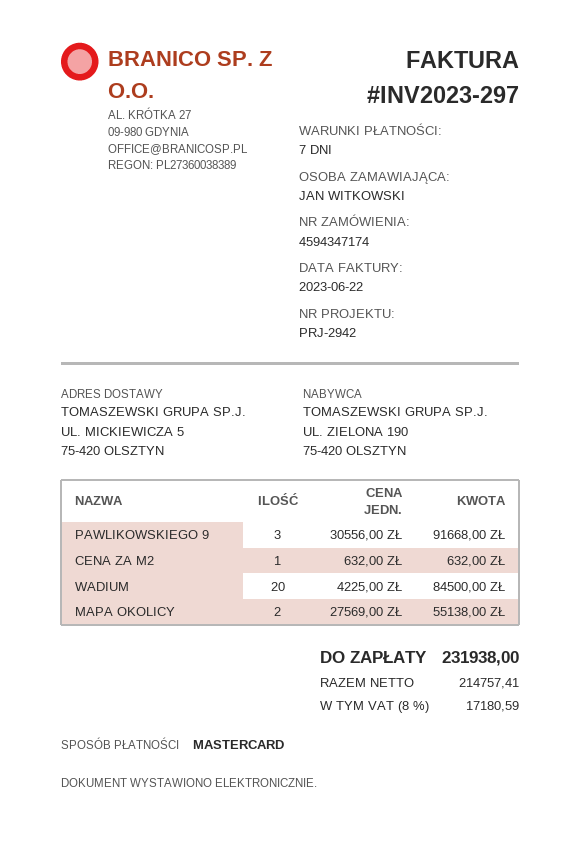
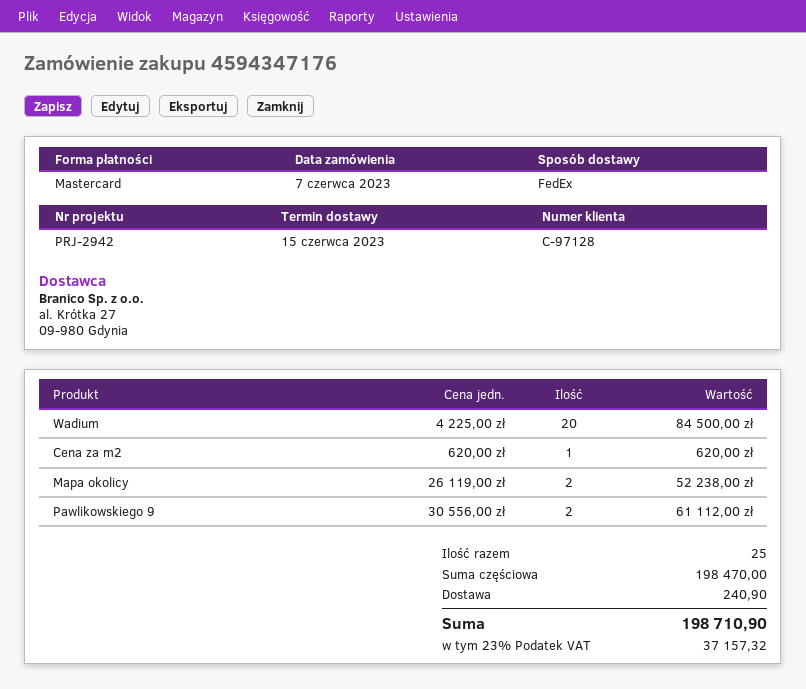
order number: 4594347174 -> 4594347176
PAWLIKOWSKIEGO 9: 3 x 30556.00 = 91668.00 -> 2 x 30556.00 = 61112.00
CENA ZA M2: 1 x 632.00 = 632.00 -> 1 x 620.00 = 620.00
MAPA OKOLICY: 2 x 27569.00 = 55138.00 -> 2 x 26119.00 = 52238.00
shipping: none -> 240.90
tax: 8% = 17180.59 -> 23% = 37157.32
total: 231938.00 -> 198710.90

